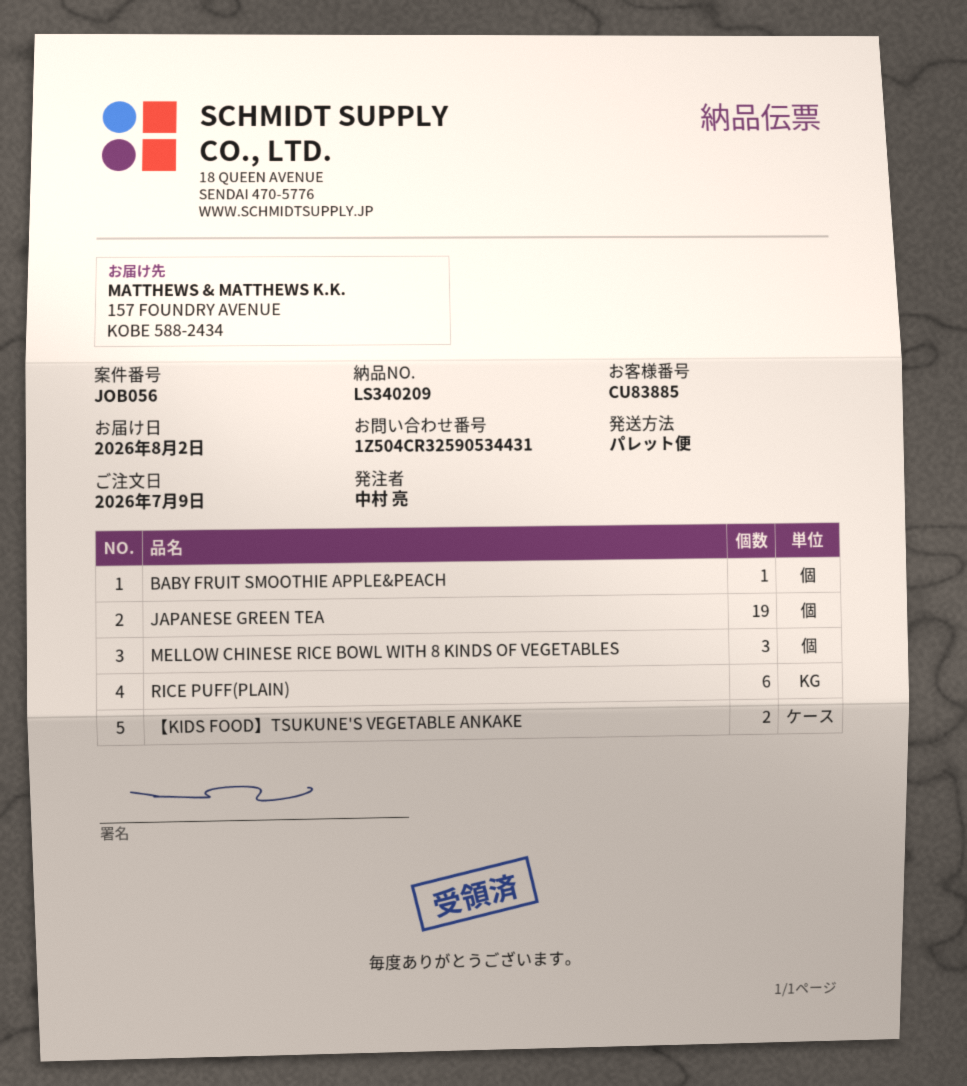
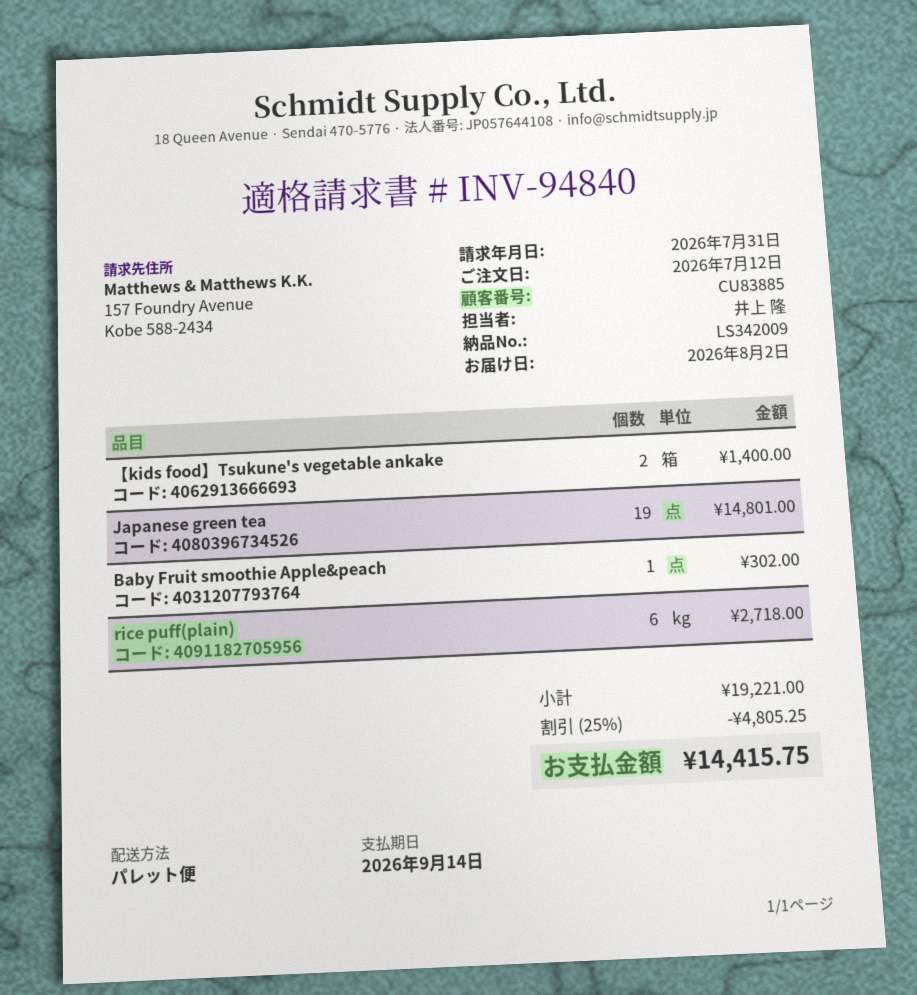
order date: 2026-07-09 -> 2026-07-12
delivery note number: LS340209 -> LS342009
MELLOW CHINESE RICE BOWL WITH 8 KINDS OF VEGETABLES: 3 -> none

